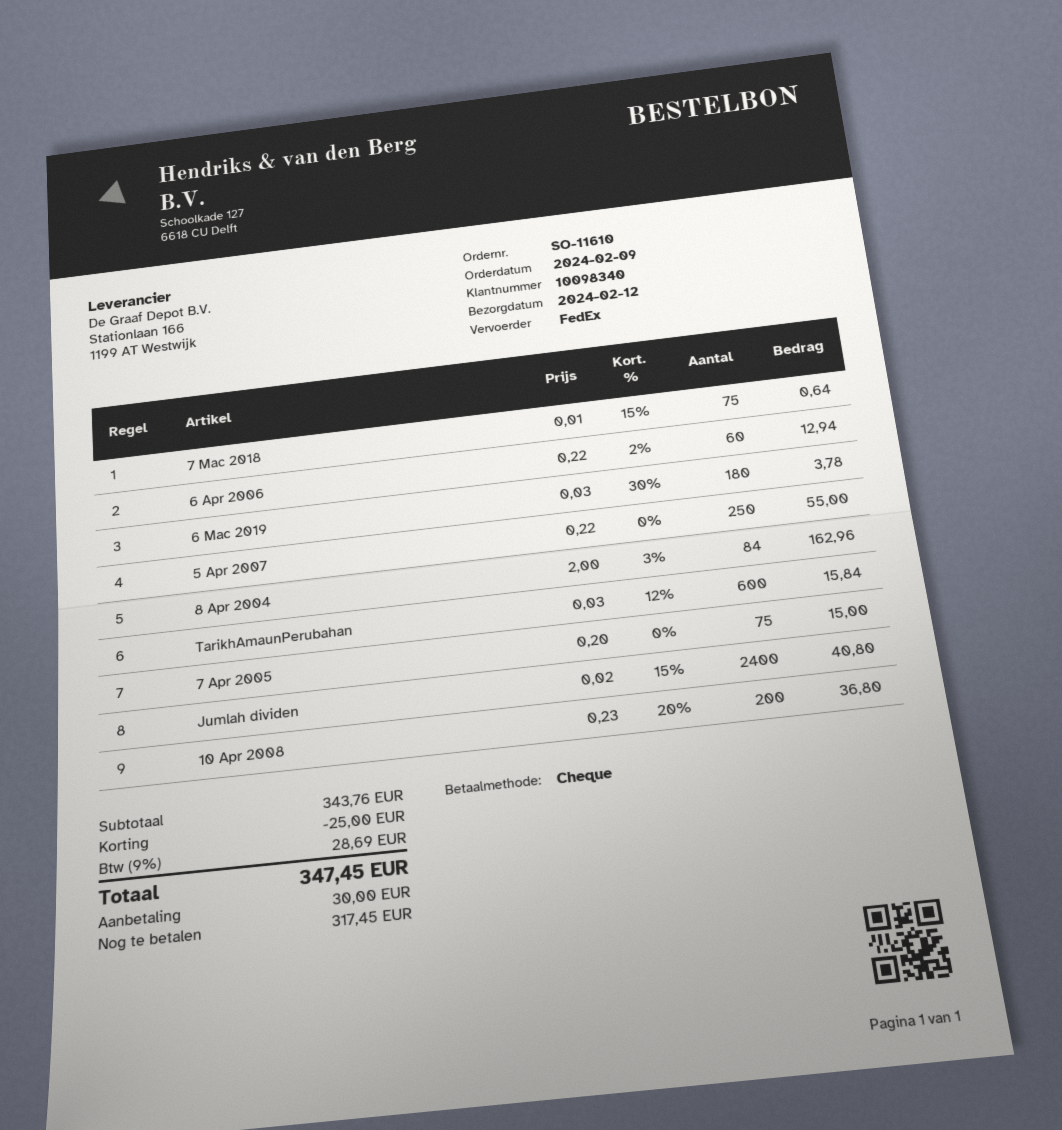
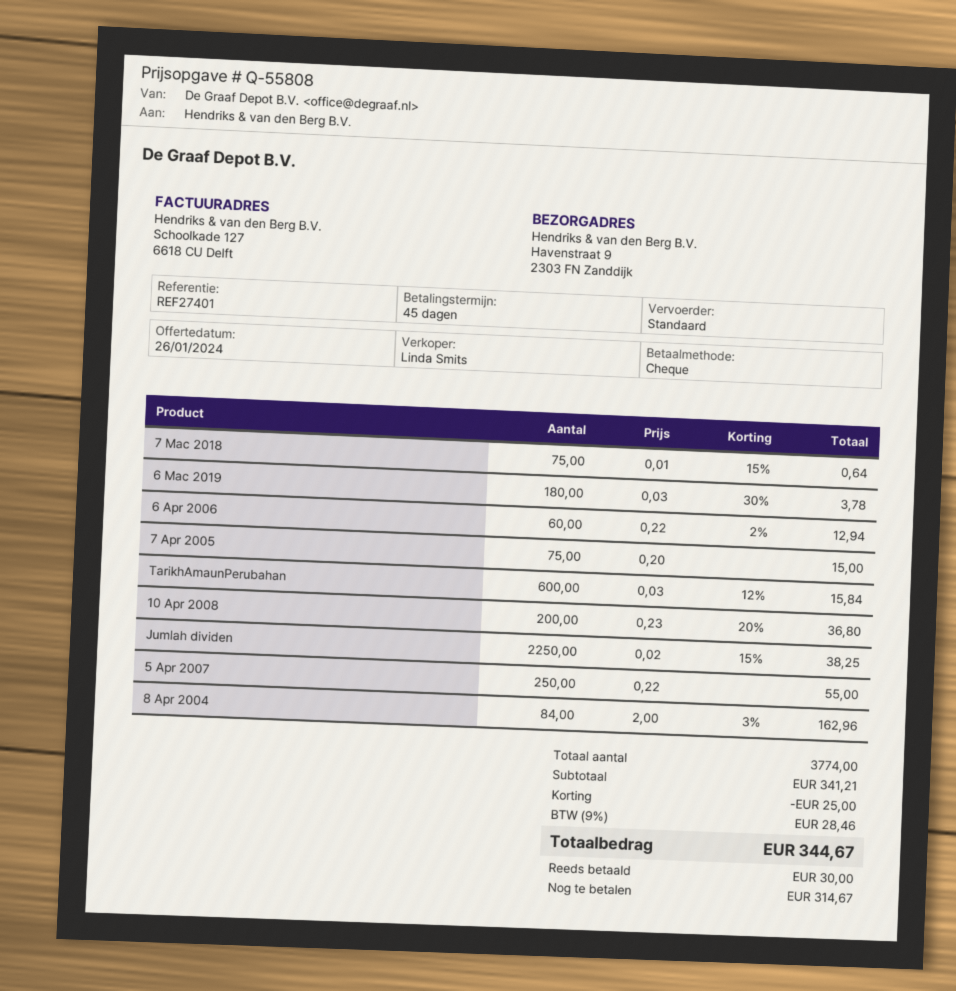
shipping method: FedEx -> standard
Jumlah dividen: 2400 x 0.02 - 15% = 40.80 -> 2250 x 0.02 - 15% = 38.25
subtotal: 343.76 -> 341.21
tax: 9% = 28.69 -> 9% = 28.46
total: 347.45 -> 344.67
balance: 317.45 -> 314.67

